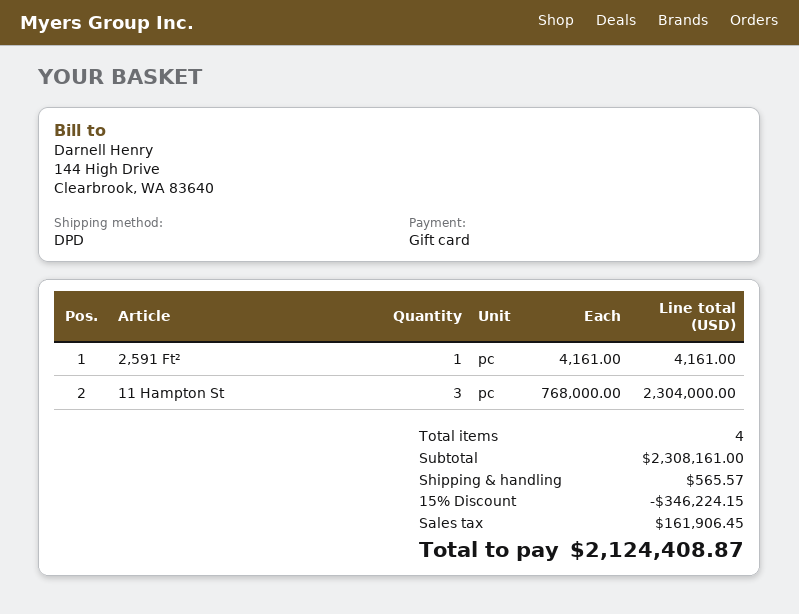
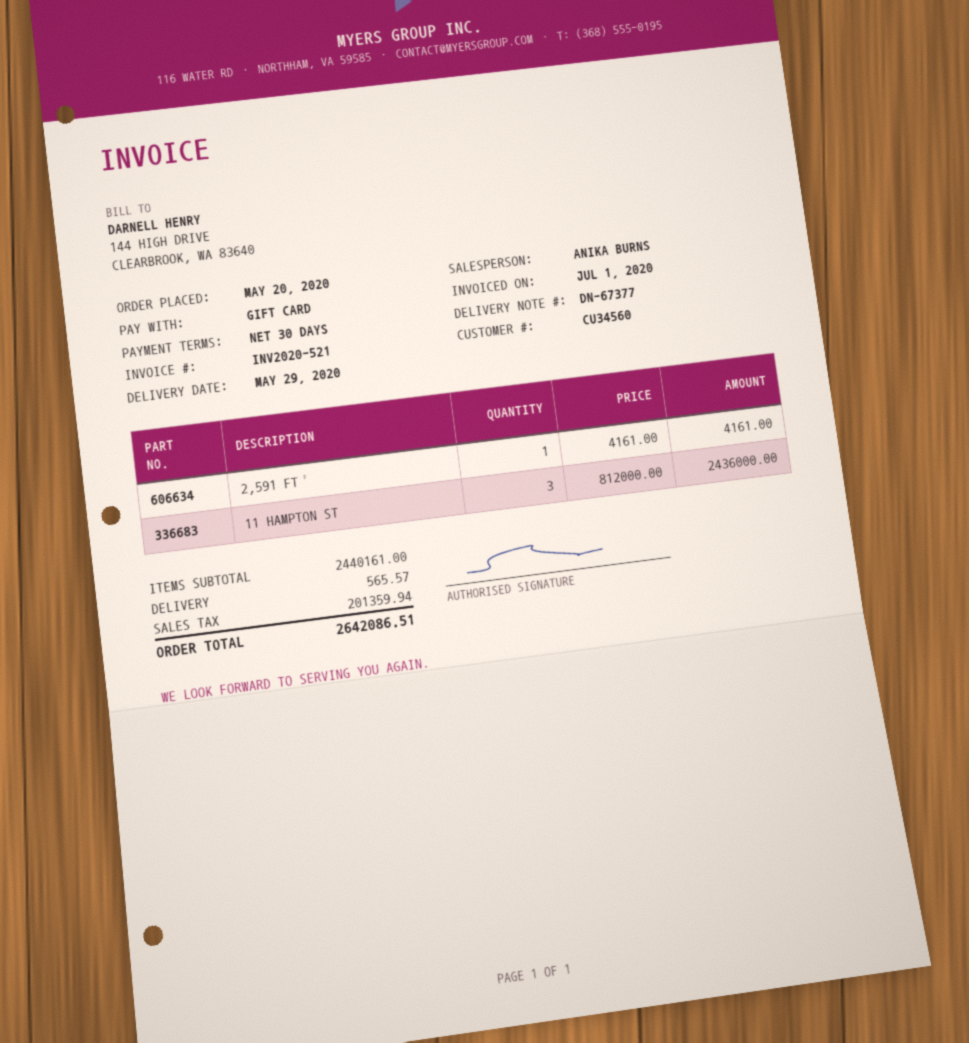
11 Hampton St: 3 x 768000.00 = 2304000.00 -> 3 x 812000.00 = 2436000.00
subtotal: 2308161.00 -> 2440161.00
discount: 15% = 346224.15 -> none
tax: 161906.45 -> 201359.94
total: 2124408.87 -> 2642086.51

